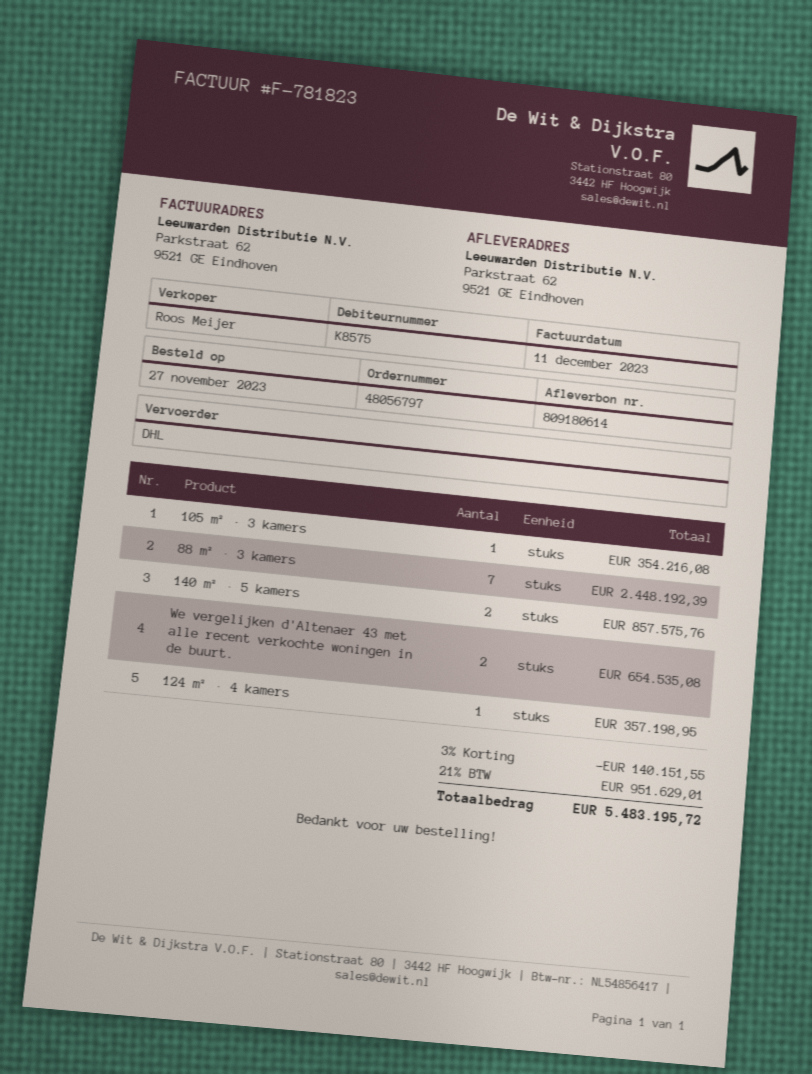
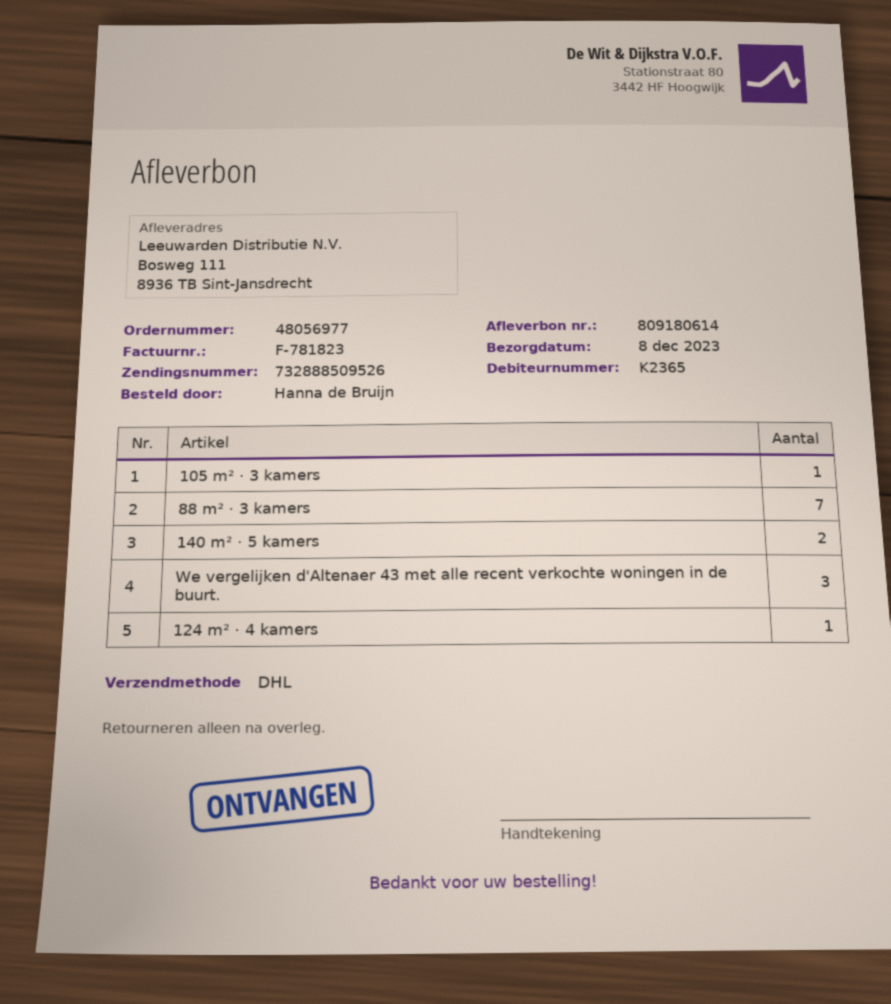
order number: 48056797 -> 48056977
customer number: K8575 -> K2365
ship to: Parkstraat 62, 9521 GE Eindhoven -> Bosweg 111, 8936 TB Sint-Jansdrecht
We vergelijken d'Altenaer 43 met alle recent verkochte woningen in de buurt.: 2 -> 3

